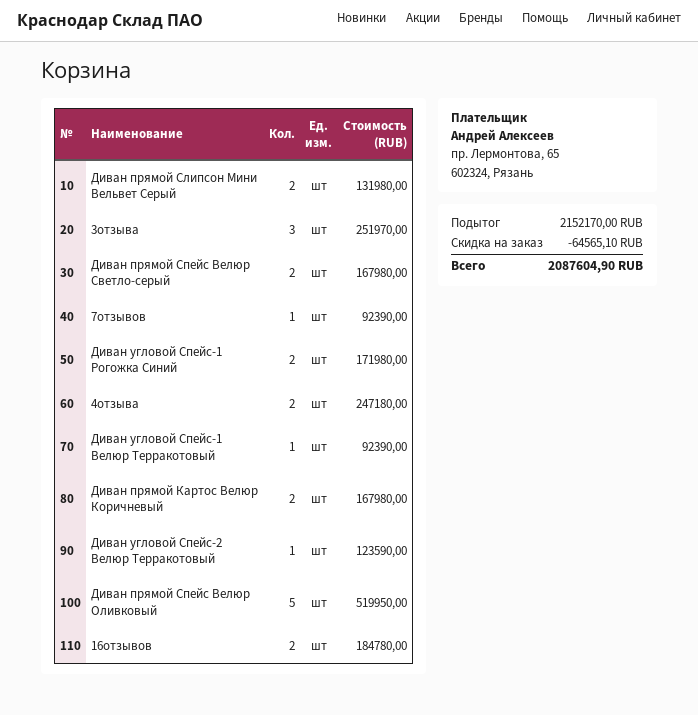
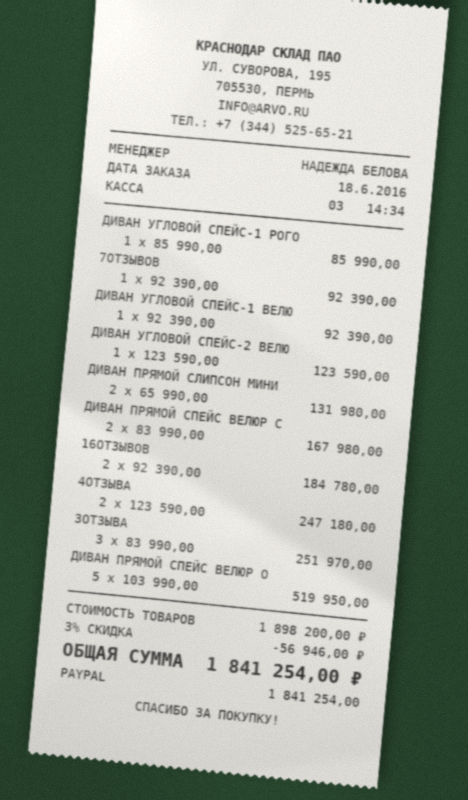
Диван угловой Спейс-1 Рогожка Синий: 2 for 171980.00 -> 1 for 85990.00
Диван прямой Картос Велюр Коричневый: 2 for 167980.00 -> none
subtotal: 2152170.00 -> 1898200.00
discount: 64565.10 -> 56946.00
total: 2087604.90 -> 1841254.00

